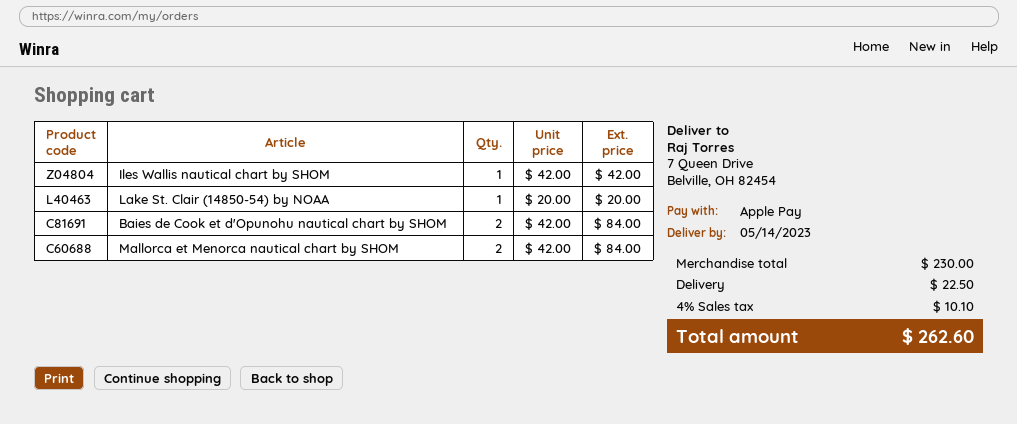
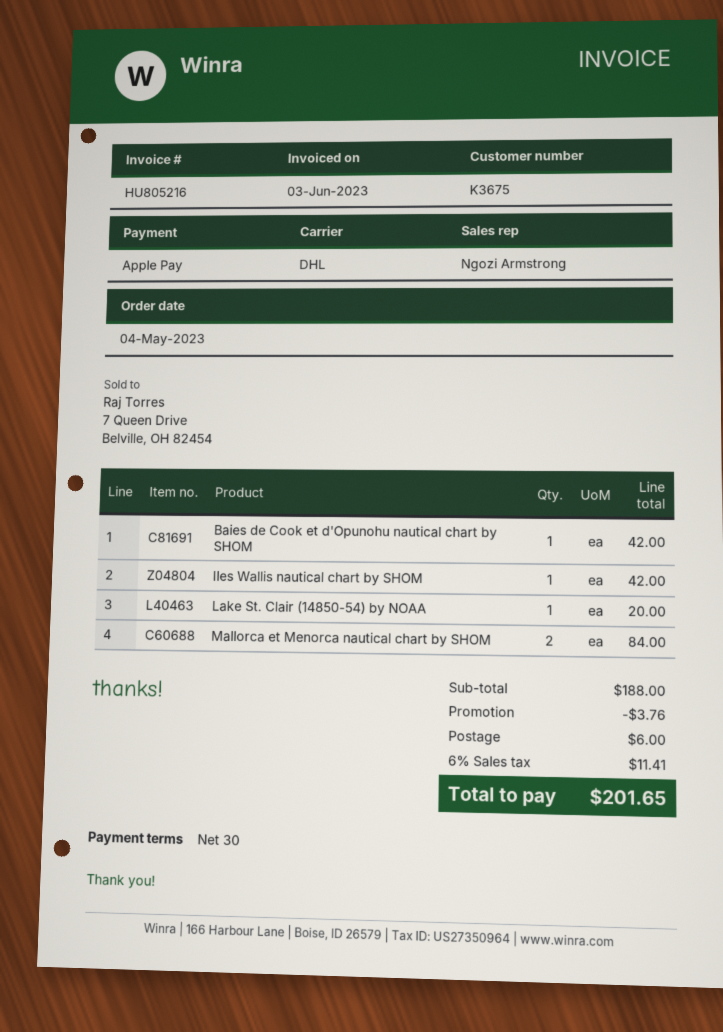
Baies de Cook et d'Opunohu nautical chart by SHOM: 2 for 84.00 -> 1 for 42.00
subtotal: 230.00 -> 188.00
discount: none -> 3.76
shipping: 22.50 -> 6.00
tax: 4% = 10.10 -> 6% = 11.41
total: 262.60 -> 201.65

